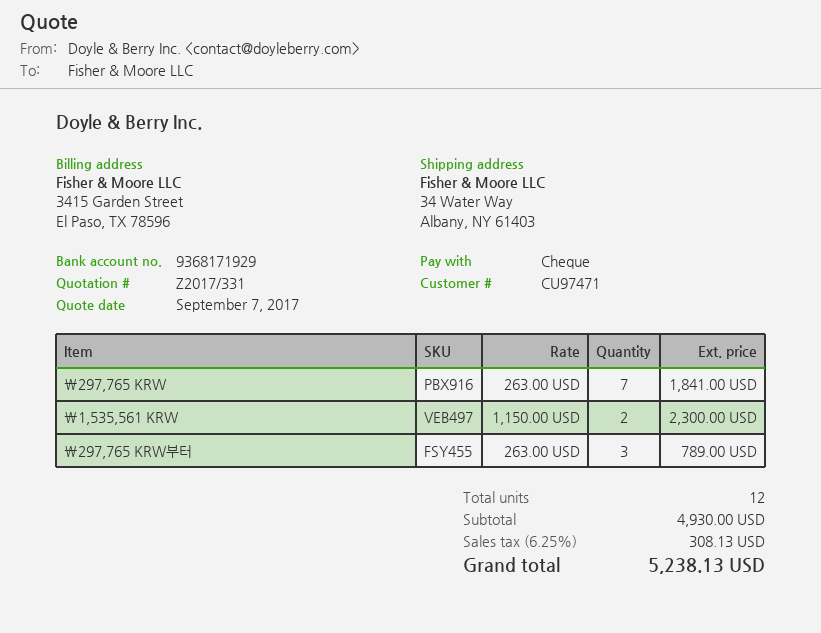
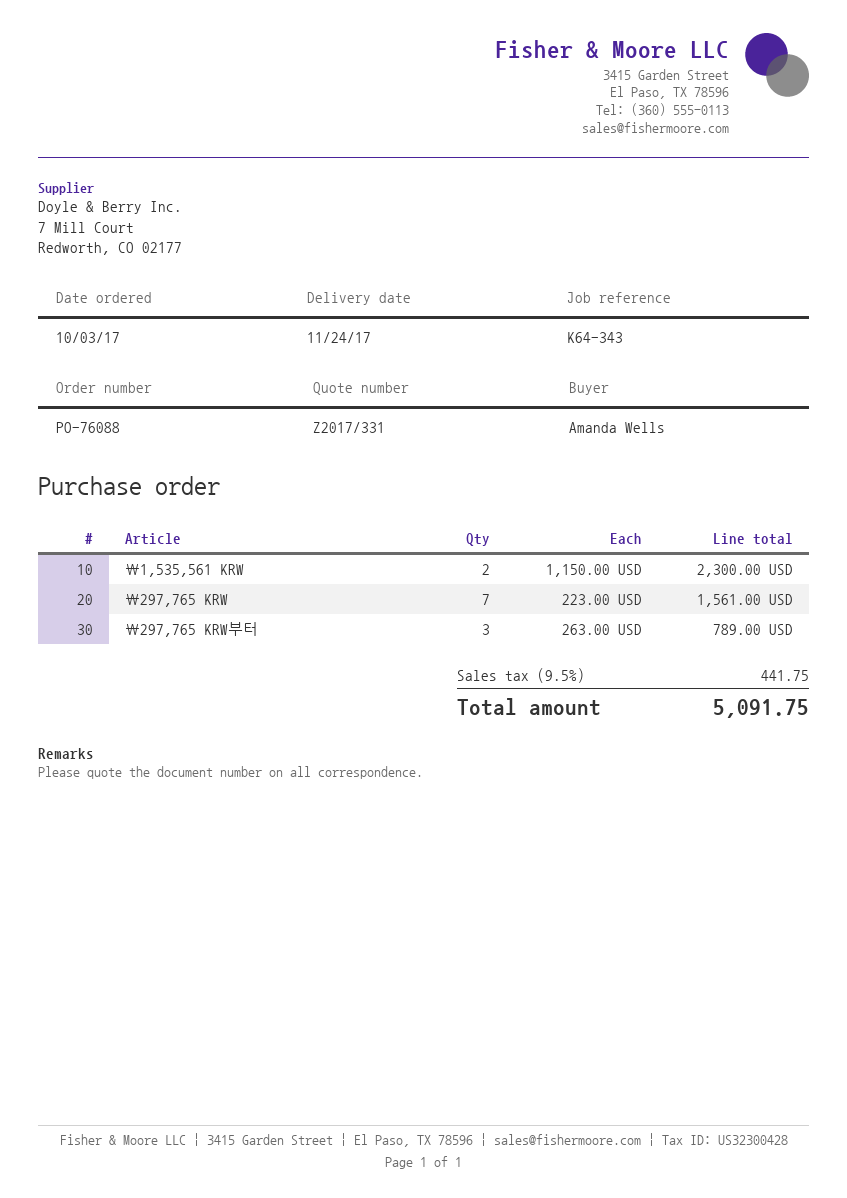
₩297,765 KRW: 7 x 263.00 = 1841.00 -> 7 x 223.00 = 1561.00
tax: 6.25% = 308.13 -> 9.5% = 441.75
total: 5238.13 -> 5091.75

